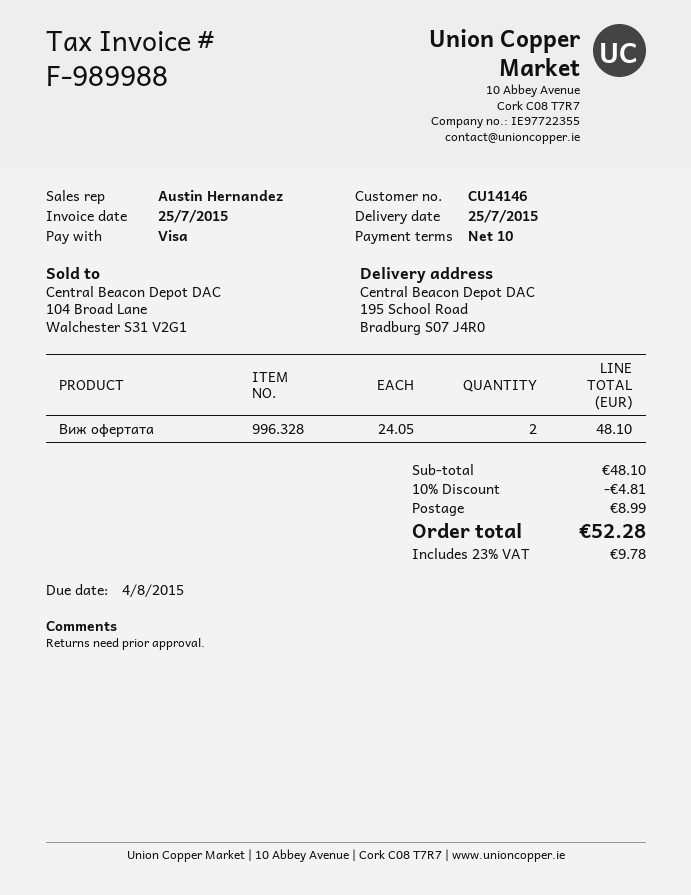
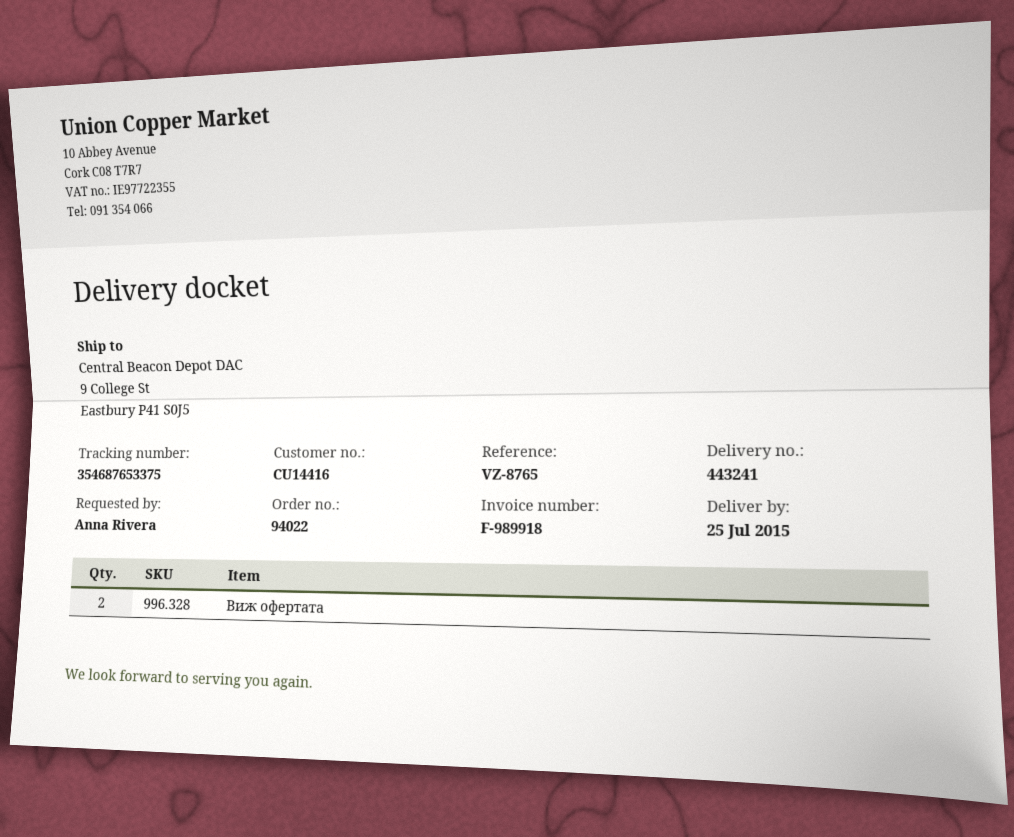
invoice number: F-989988 -> F-989918
customer number: CU14146 -> CU14416
ship to: 195 School Road, Bradburg S07 J4R0 -> 9 College St, Eastbury P41 S0J5

